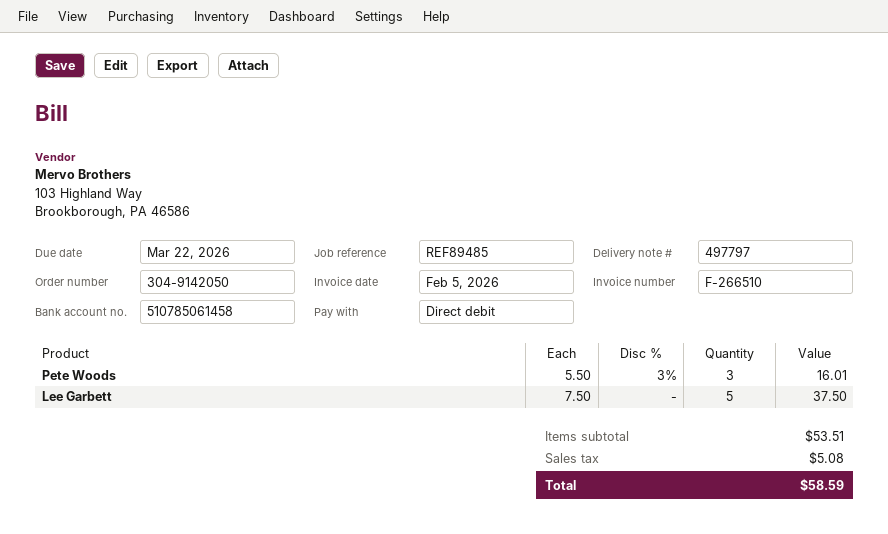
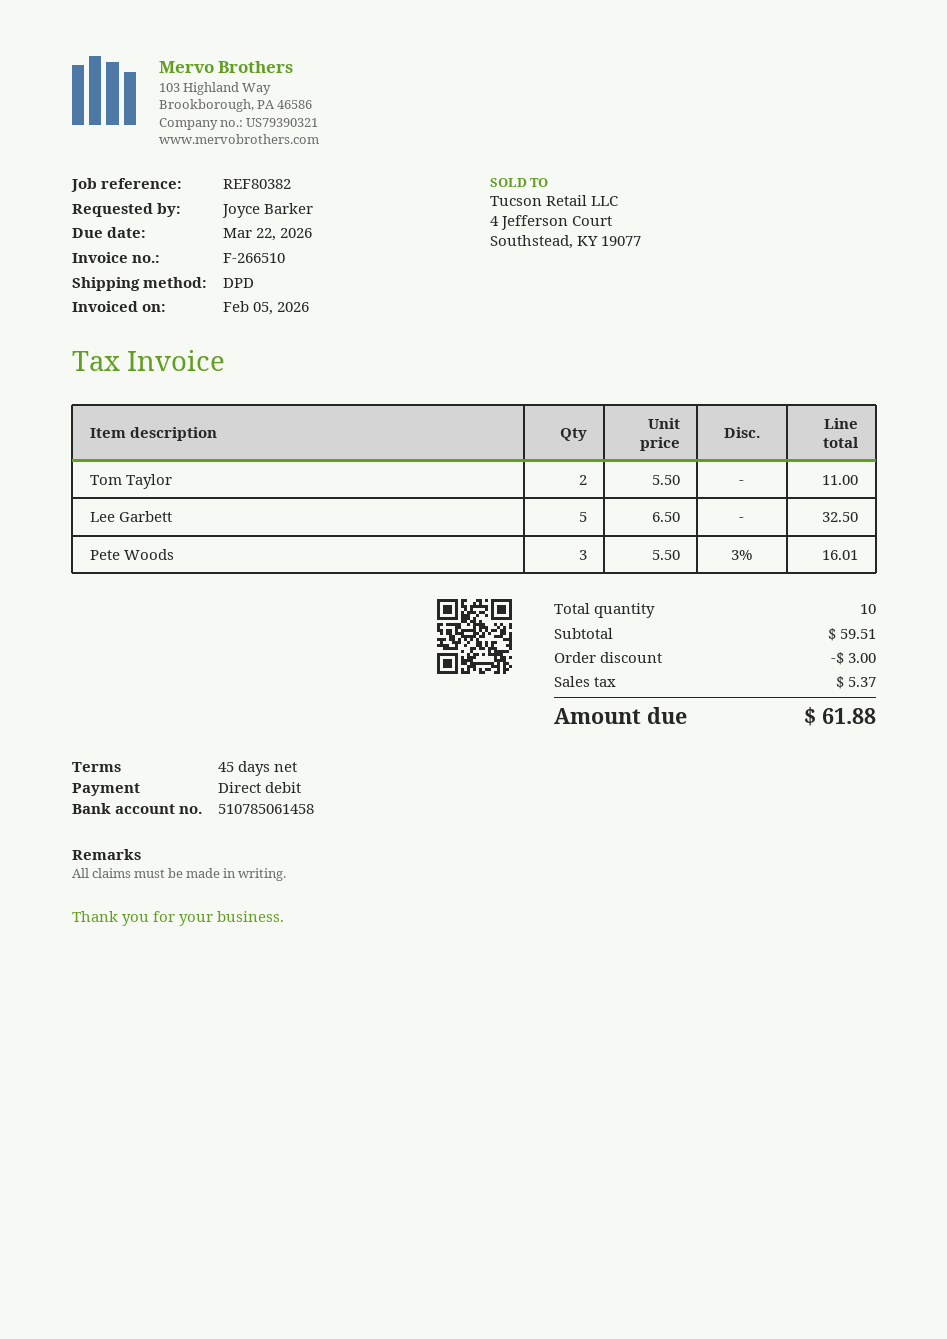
reference: REF89485 -> REF80382
Lee Garbett: 5 x 7.50 = 37.50 -> 5 x 6.50 = 32.50
Tom Taylor: none -> 2 x 5.50 = 11.00
subtotal: 53.51 -> 59.51
discount: none -> 3.00
tax: 5.08 -> 5.37
total: 58.59 -> 61.88

